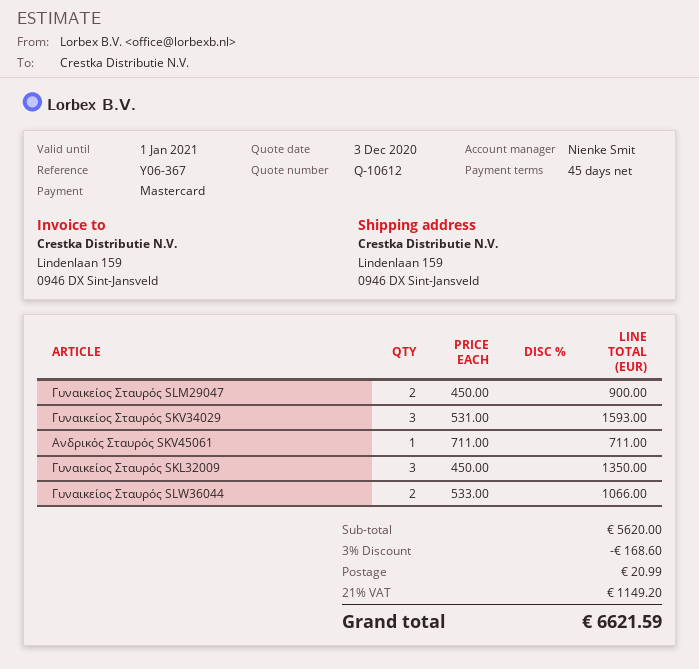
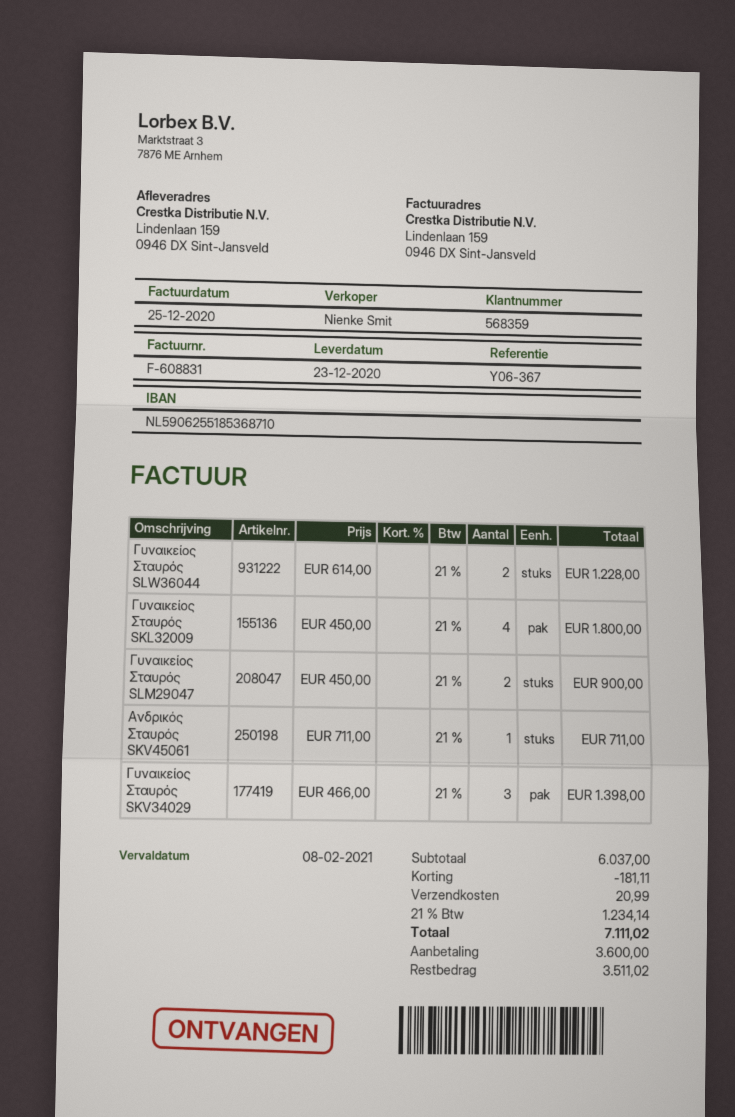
Γυναικείος Σταυρός SKV34029: 3 x 531.00 = 1593.00 -> 3 x 466.00 = 1398.00
Γυναικείος Σταυρός SKL32009: 3 x 450.00 = 1350.00 -> 4 x 450.00 = 1800.00
Γυναικείος Σταυρός SLW36044: 2 x 533.00 = 1066.00 -> 2 x 614.00 = 1228.00
subtotal: 5620.00 -> 6037.00
discount: 168.60 -> 181.11
tax: 21% = 1149.20 -> 21% = 1234.14
total: 6621.59 -> 7111.02

